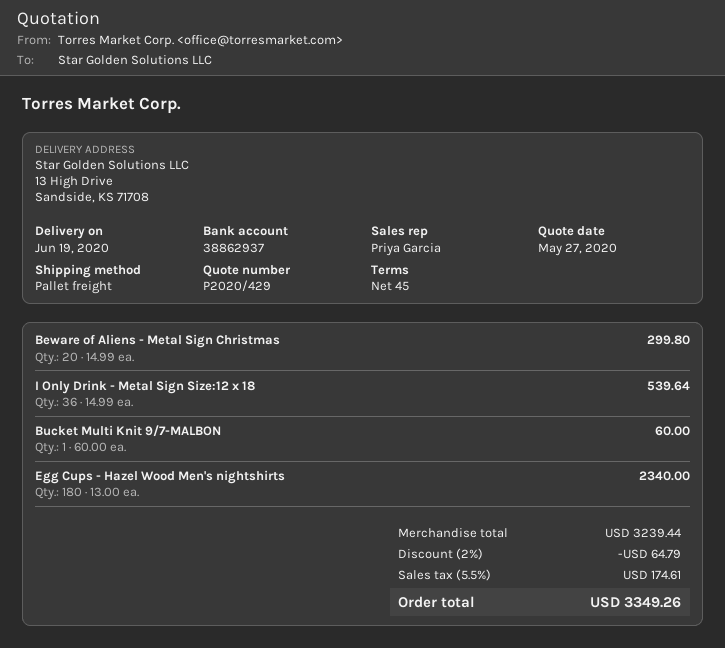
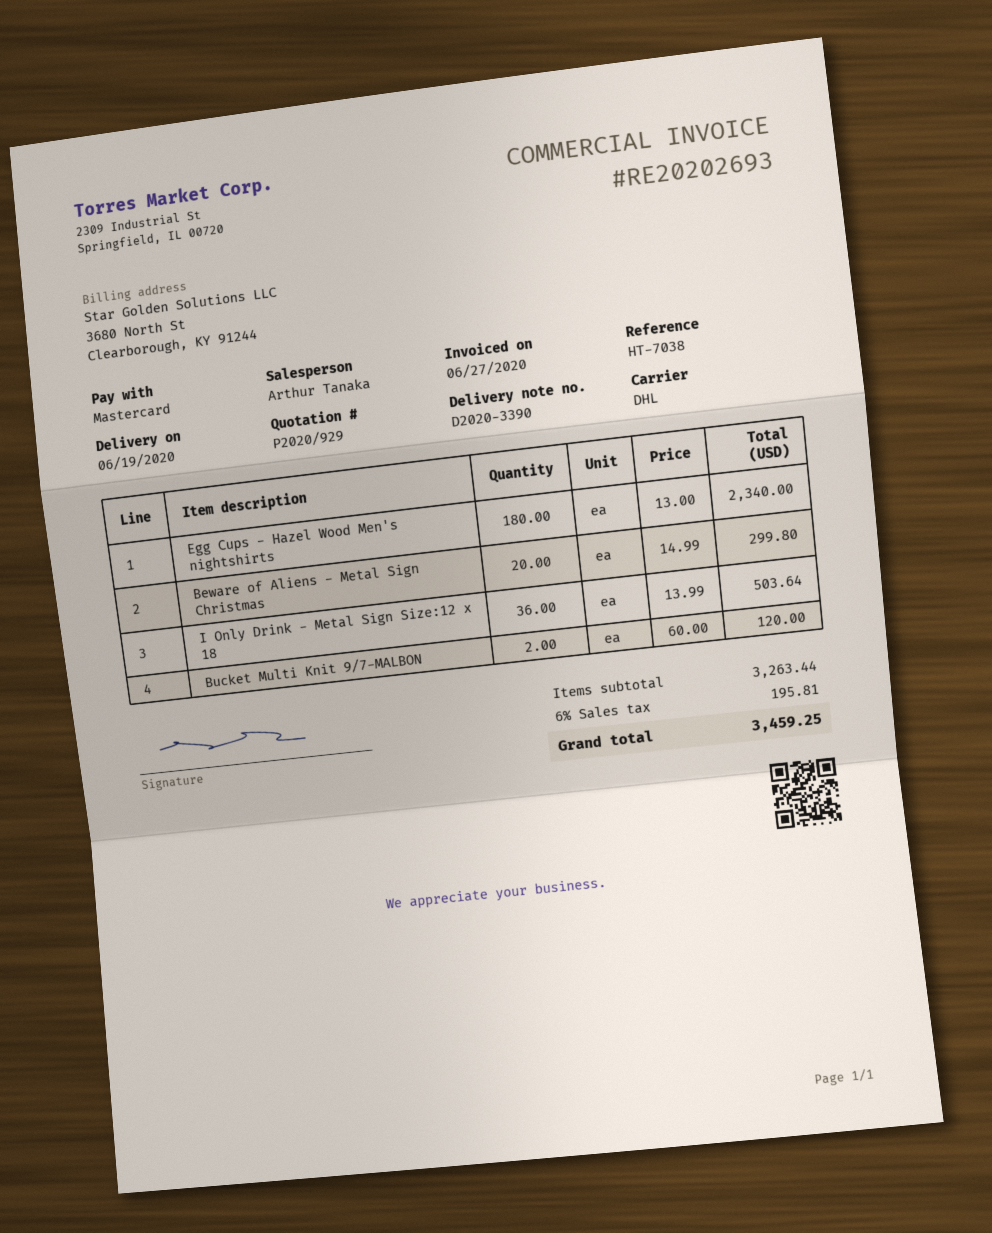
quote number: P2020/429 -> P2020/929
sales rep: Priya Garcia -> Arthur Tanaka
shipping method: pallet freight -> DHL
I Only Drink - Metal Sign Size:12 x 18: 36 x 14.99 = 539.64 -> 36 x 13.99 = 503.64
Bucket Multi Knit 9/7-MALBON: 1 x 60.00 = 60.00 -> 2 x 60.00 = 120.00
subtotal: 3239.44 -> 3263.44
discount: 2% = 64.79 -> none
tax: 5.5% = 174.61 -> 6% = 195.81
total: 3349.26 -> 3459.25

